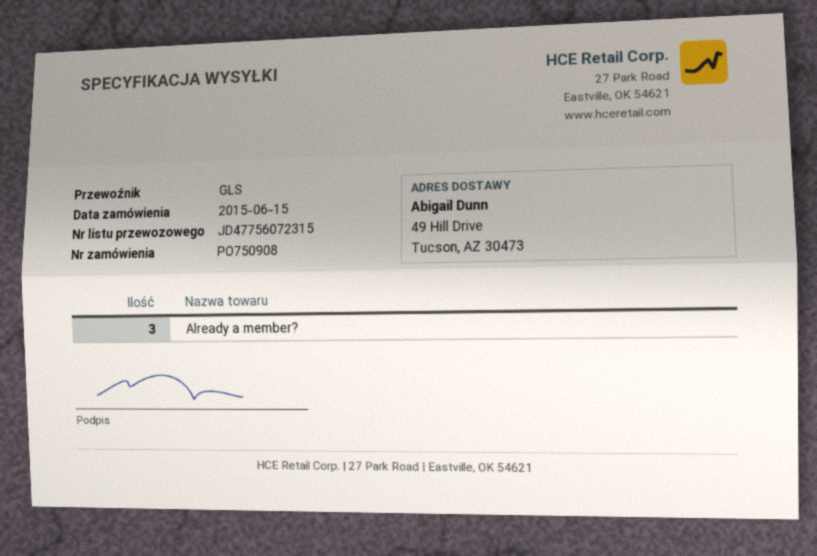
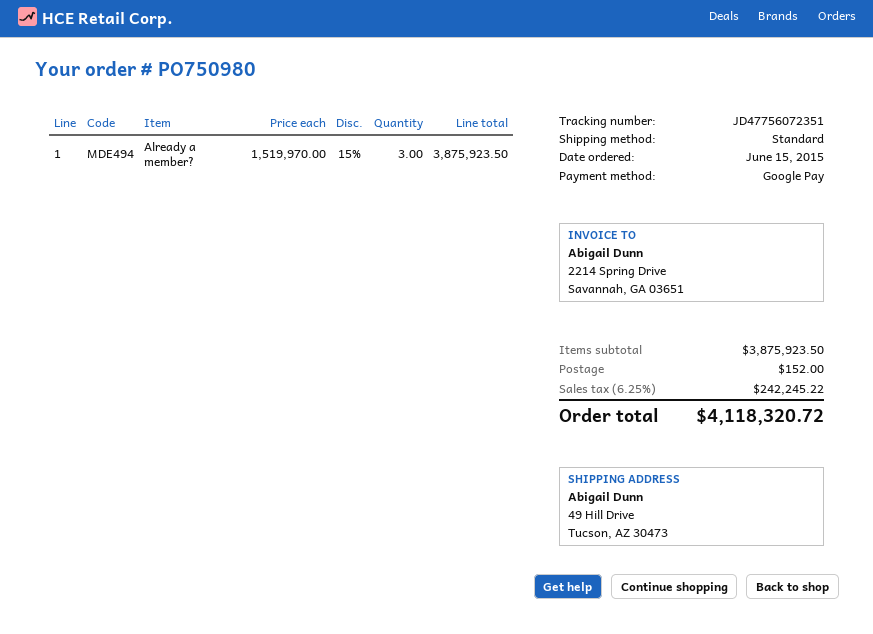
order number: PO750908 -> PO750980
shipping method: GLS -> standard
tracking number: JD47756072315 -> JD47756072351

